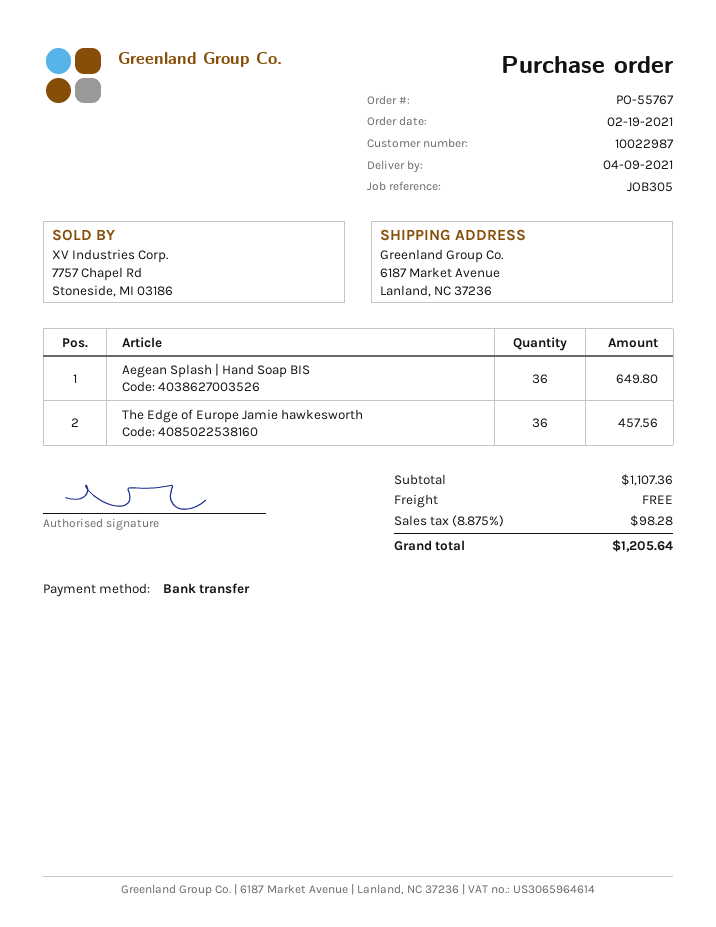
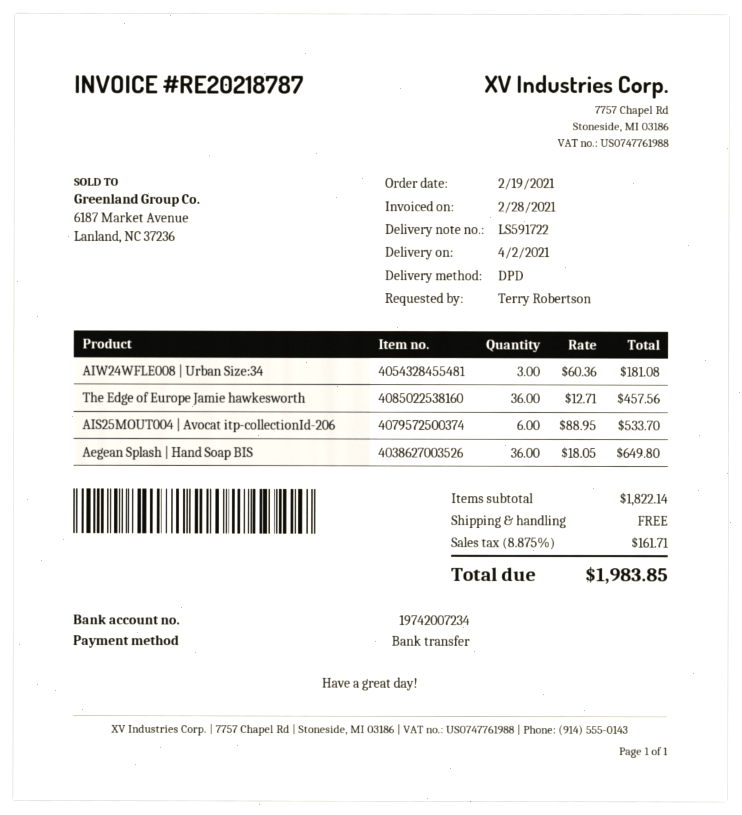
delivery date: 2021-04-09 -> 2021-04-02
AIW24WFLE008 | Urban Size:34: none -> 3 for 181.08
AIS25MOUT004 | Avocat itp-collectionId-206: none -> 6 for 533.70
subtotal: 1107.36 -> 1822.14
tax: 8.875% = 98.28 -> 8.875% = 161.71
total: 1205.64 -> 1983.85

